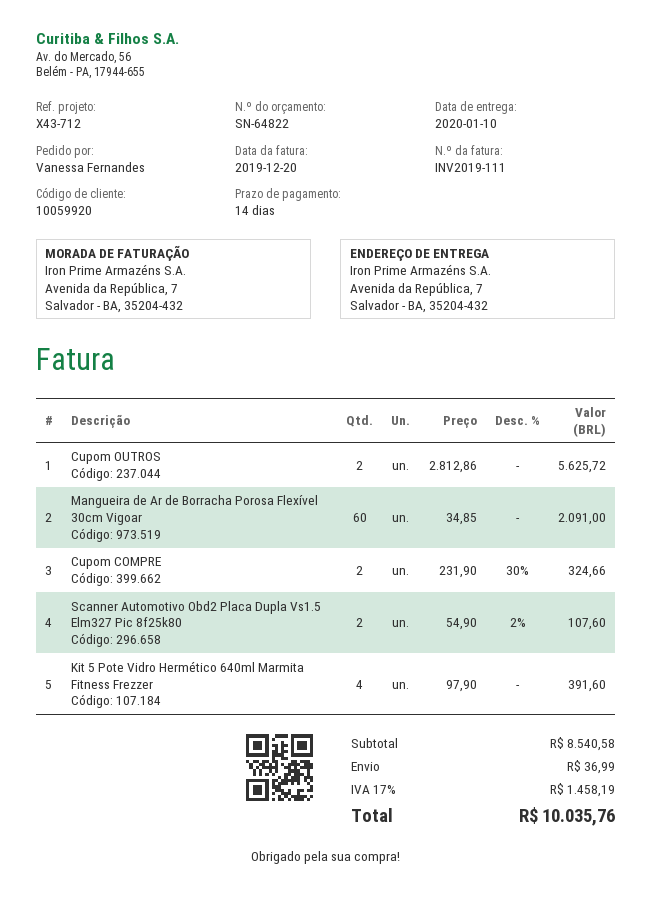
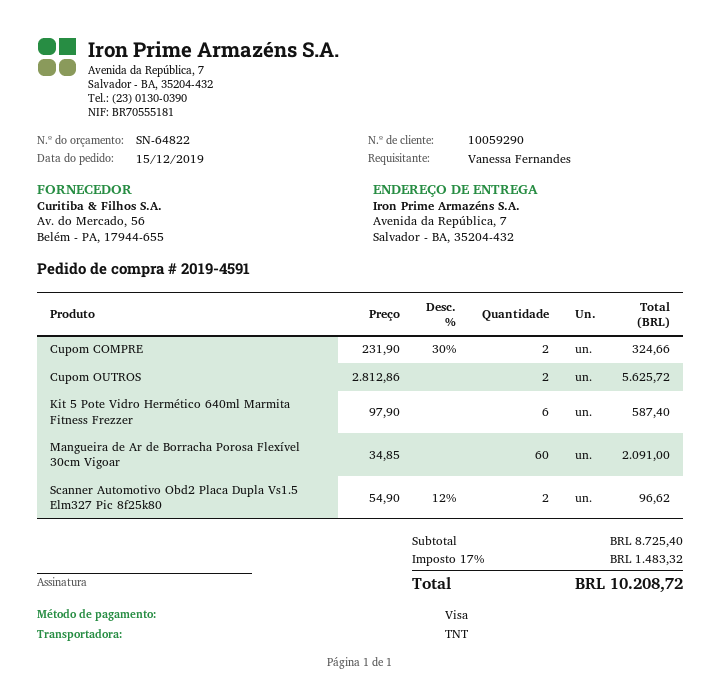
customer number: 10059920 -> 10059290
Scanner Automotivo Obd2 Placa Dupla Vs1.5 Elm327 Pic 8f25k80: 2 x 54.90 - 2% = 107.60 -> 2 x 54.90 - 12% = 96.62
Kit 5 Pote Vidro Hermético 640ml Marmita Fitness Frezzer: 4 x 97.90 = 391.60 -> 6 x 97.90 = 587.40
subtotal: 8540.58 -> 8725.40
shipping: 36.99 -> none
tax: 17% = 1458.19 -> 17% = 1483.32
total: 10035.76 -> 10208.72

